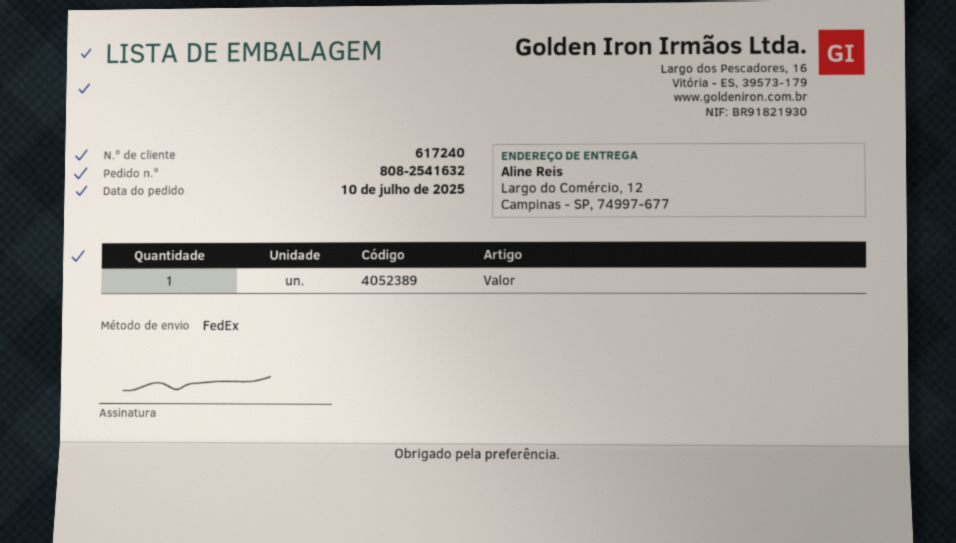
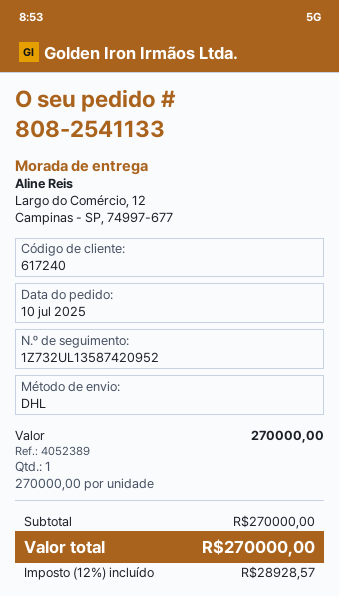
order number: 808-2541632 -> 808-2541133
shipping method: FedEx -> DHL

